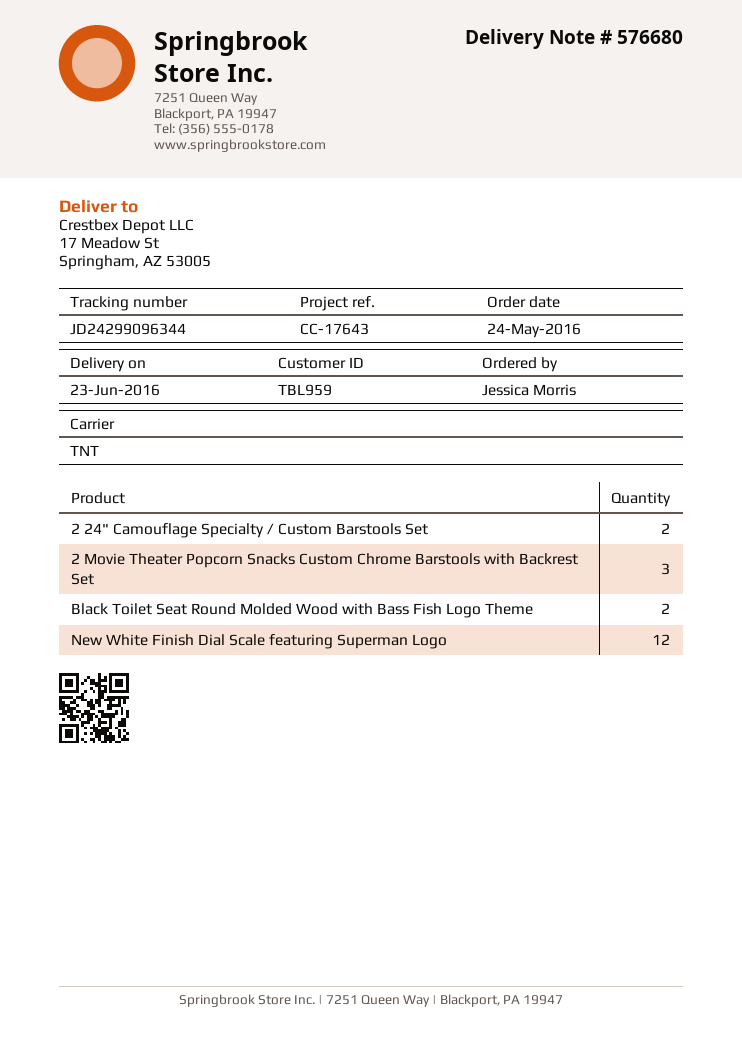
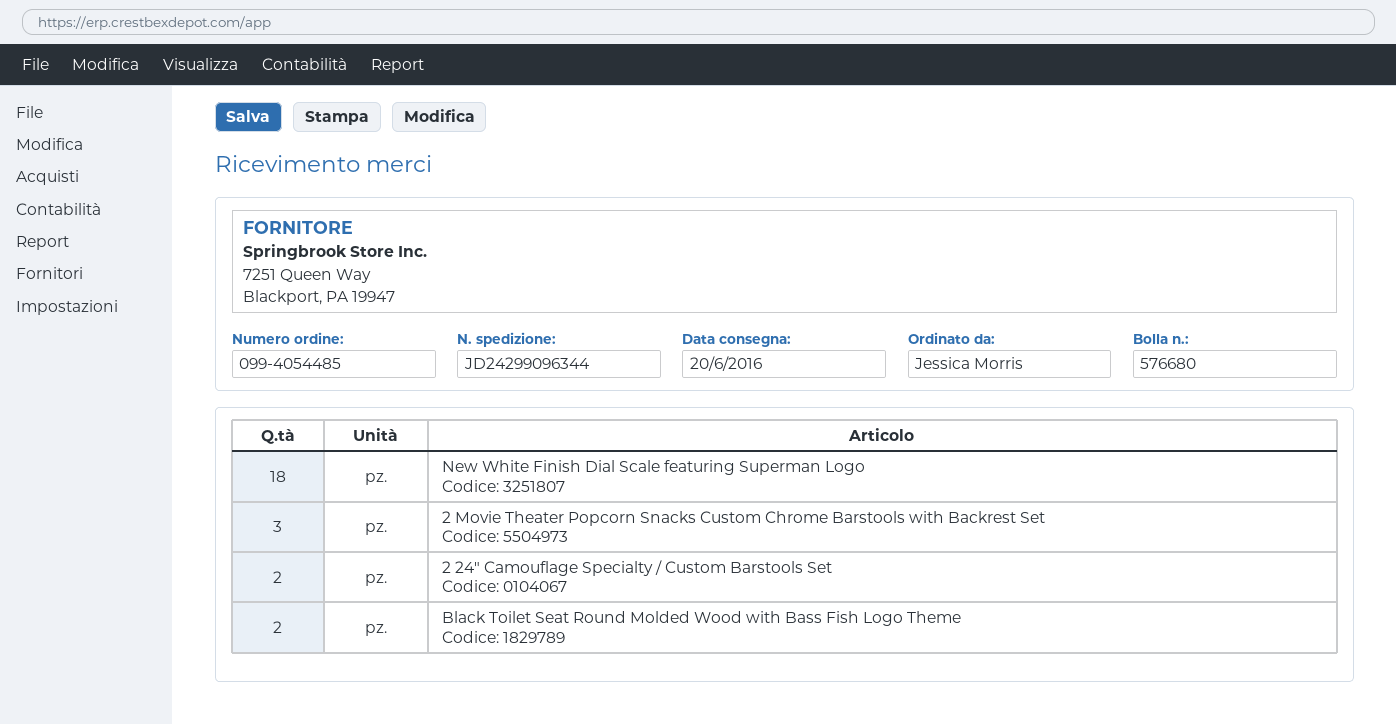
delivery date: 2016-06-23 -> 2016-06-20
New White Finish Dial Scale featuring Superman Logo: 12 -> 18

